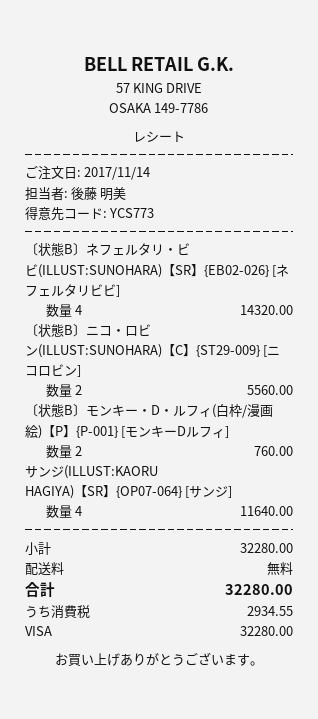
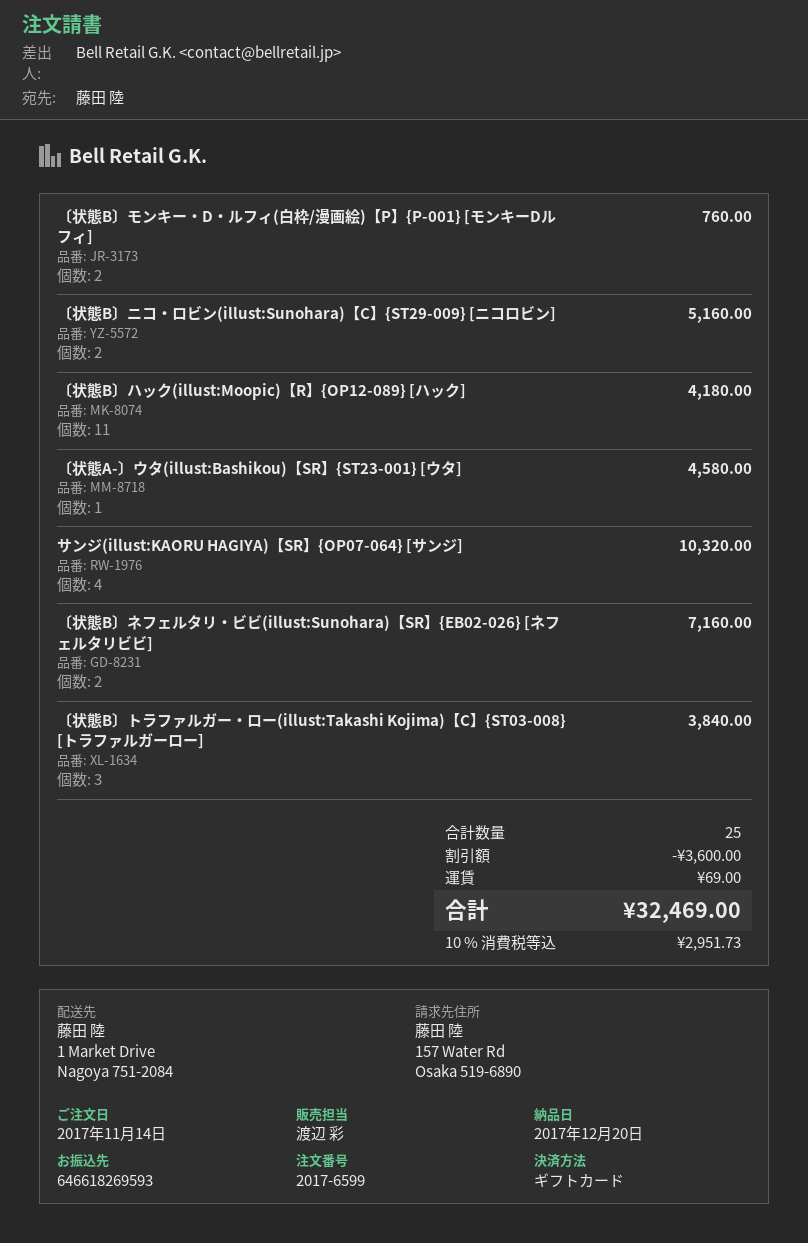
sales rep: 後藤 明美 -> 渡辺 彩
payment method: Visa -> gift card
〔状態B〕ネフェルタリ・ビビ(ILLUST:SUNOHARA)【SR】{EB02-026} [ネフェルタリビビ]: 4 for 14320.00 -> 2 for 7160.00
〔状態B〕ニコ・ロビン(ILLUST:SUNOHARA)【C】{ST29-009} [ニコロビン]: 2 for 5560.00 -> 2 for 5160.00
サンジ(ILLUST:KAORU HAGIYA)【SR】{OP07-064} [サンジ]: 4 for 11640.00 -> 4 for 10320.00
〔状態B〕ハック(illust:Moopic)【R】{OP12-089} [ハック]: none -> 11 for 4180.00
〔状態A-〕ウタ(illust:Bashikou)【SR】{ST23-001} [ウタ]: none -> 1 for 4580.00
〔状態B〕トラファルガー・ロー(illust:Takashi Kojima)【C】{ST03-008} [トラファルガーロー]: none -> 3 for 3840.00
discount: none -> 3600.00
shipping: 0.00 -> 69.00
tax: 2934.55 -> 2951.73
total: 32280.00 -> 32469.00

